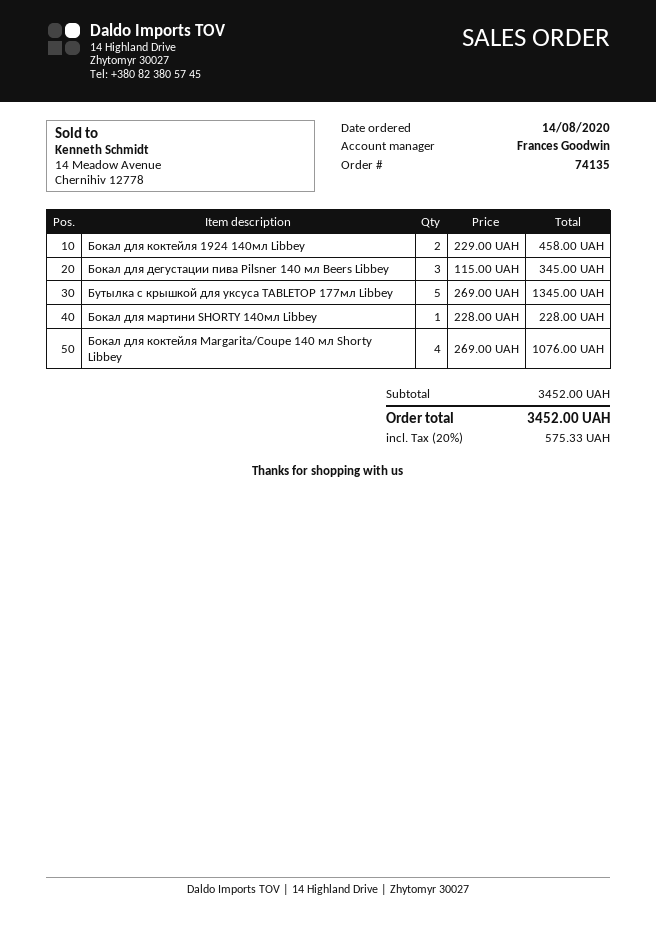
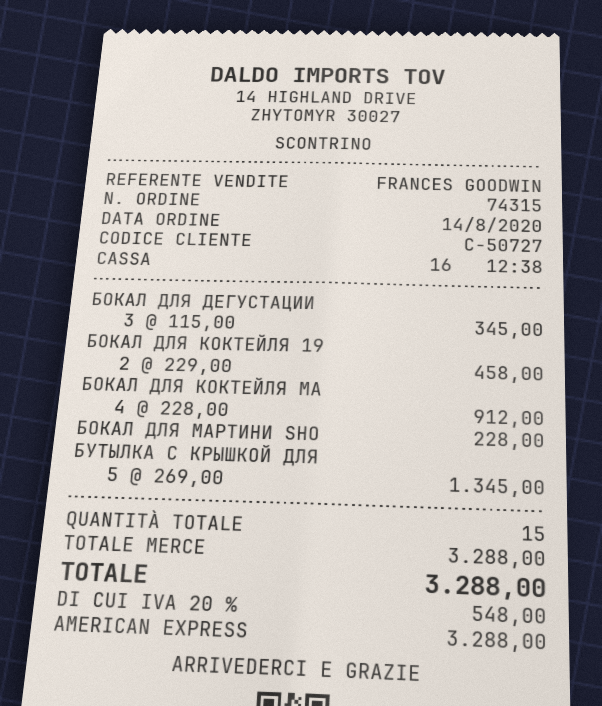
order number: 74135 -> 74315
Бокал для коктейля Margarita/Coupe 140 мл Shorty Libbey: 4 x 269.00 = 1076.00 -> 4 x 228.00 = 912.00
subtotal: 3452.00 -> 3288.00
tax: 20% = 575.33 -> 20% = 548.00
total: 3452.00 -> 3288.00

